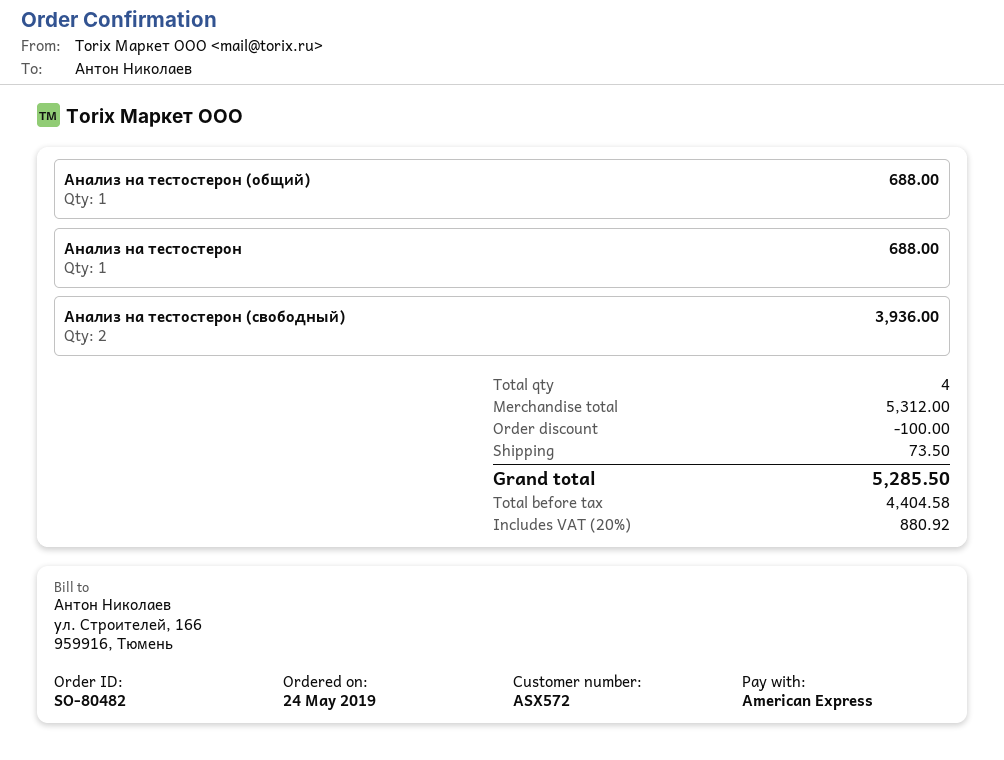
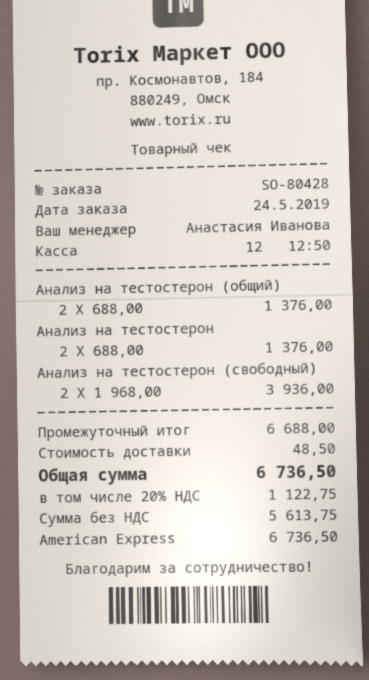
order number: SO-80482 -> SO-80428
Анализ на тестостерон (общий): 1 for 688.00 -> 2 for 1376.00
Анализ на тестостерон: 1 for 688.00 -> 2 for 1376.00
subtotal: 5312.00 -> 6688.00
discount: 100.00 -> none
shipping: 73.50 -> 48.50
net: 4404.58 -> 5613.75
tax: 20% = 880.92 -> 20% = 1122.75
total: 5285.50 -> 6736.50

